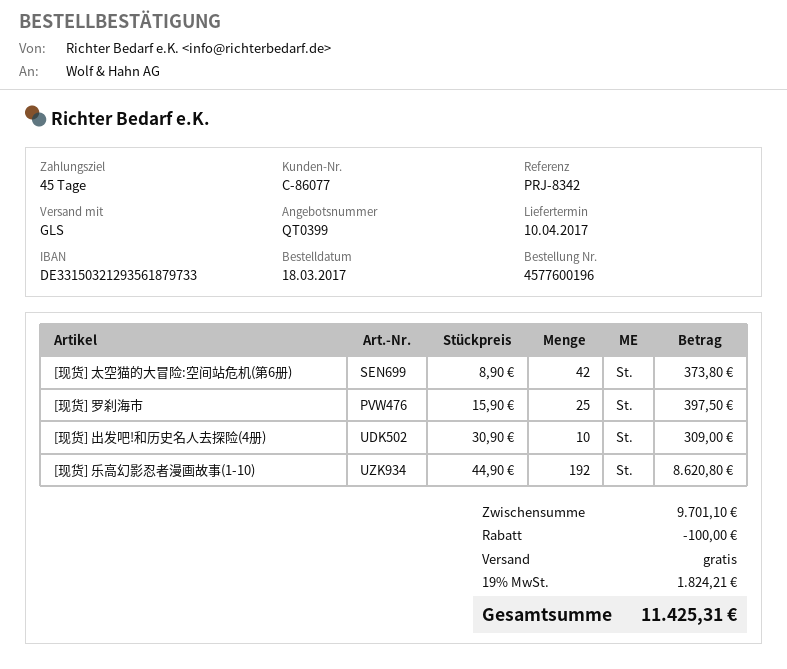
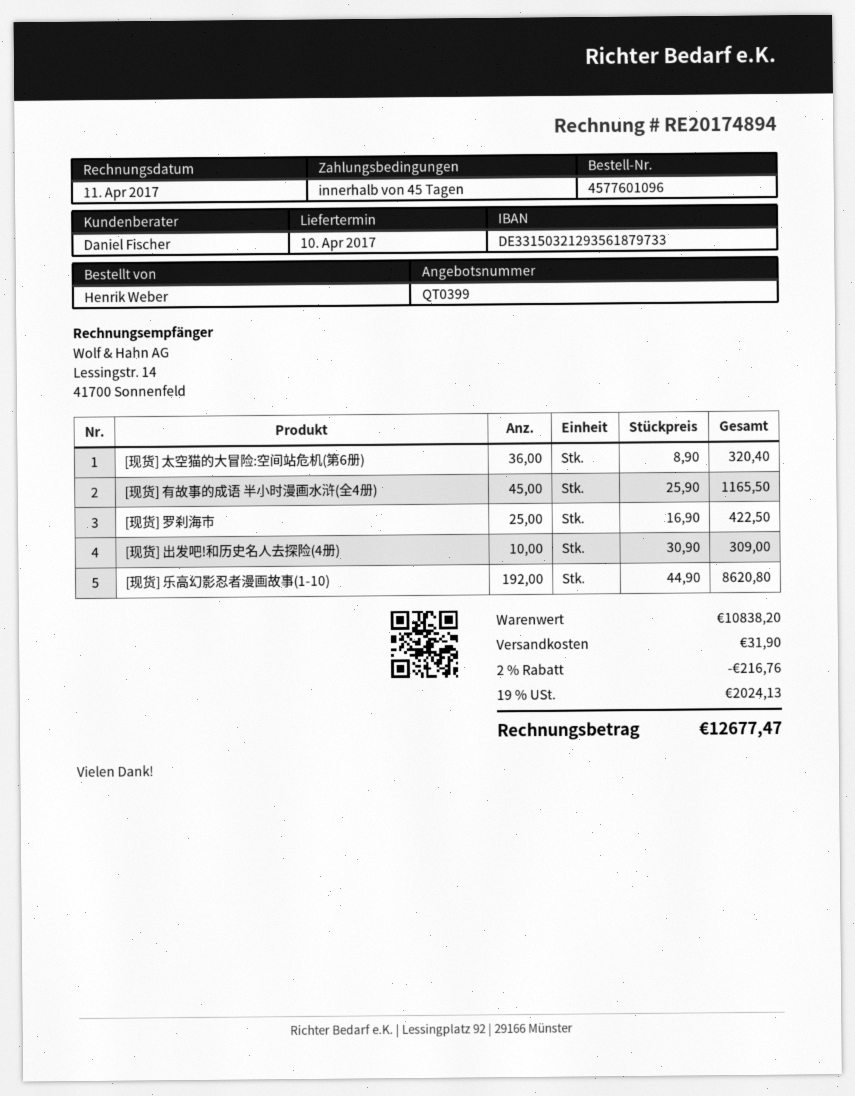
order number: 4577600196 -> 4577601096
[现货] 太空猫的大冒险:空间站危机(第6册): 42 x 8.90 = 373.80 -> 36 x 8.90 = 320.40
[现货] 罗刹海市: 25 x 15.90 = 397.50 -> 25 x 16.90 = 422.50
[现货] 有故事的成语 半小时漫画水浒(全4册): none -> 45 x 25.90 = 1165.50
subtotal: 9701.10 -> 10838.20
discount: 100.00 -> 216.76
shipping: 0.00 -> 31.90
tax: 19% = 1824.21 -> 19% = 2024.13
total: 11425.31 -> 12677.47

